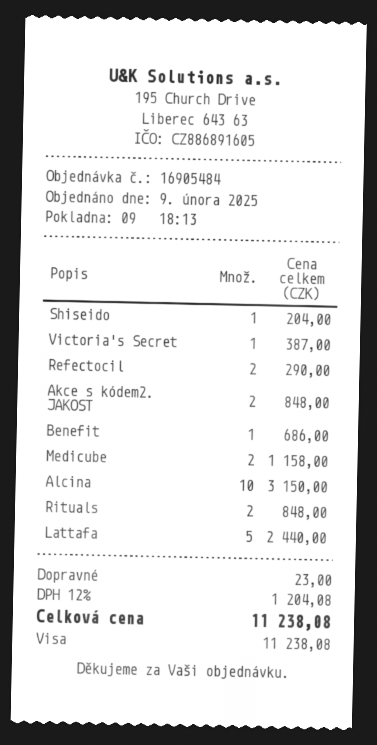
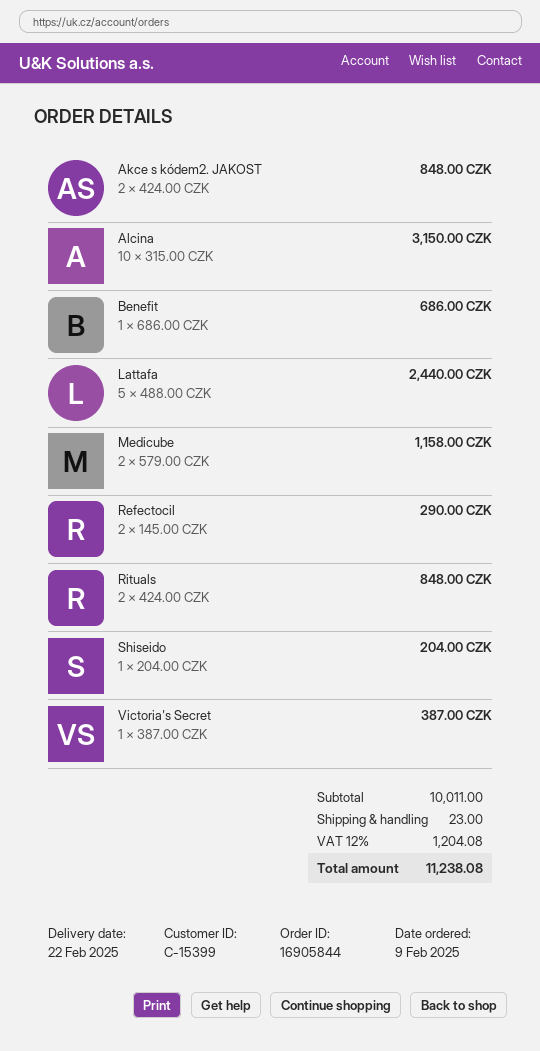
order number: 16905484 -> 16905844

